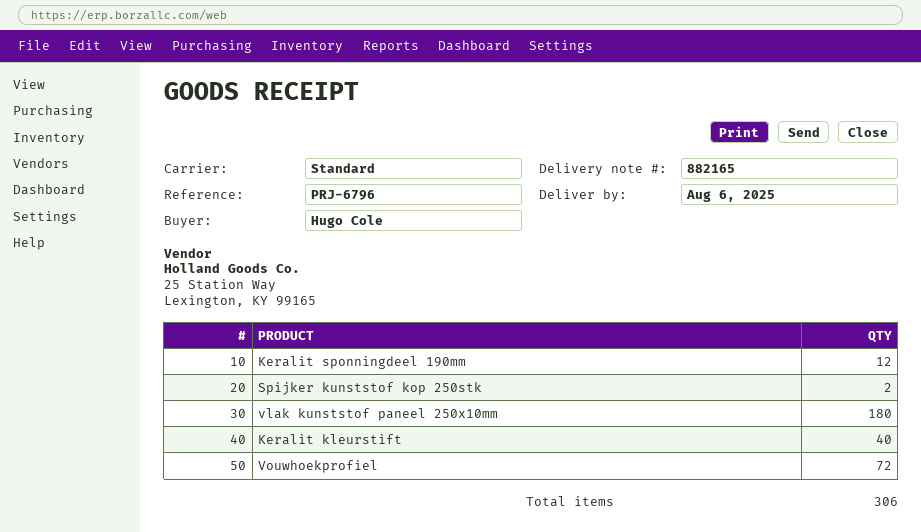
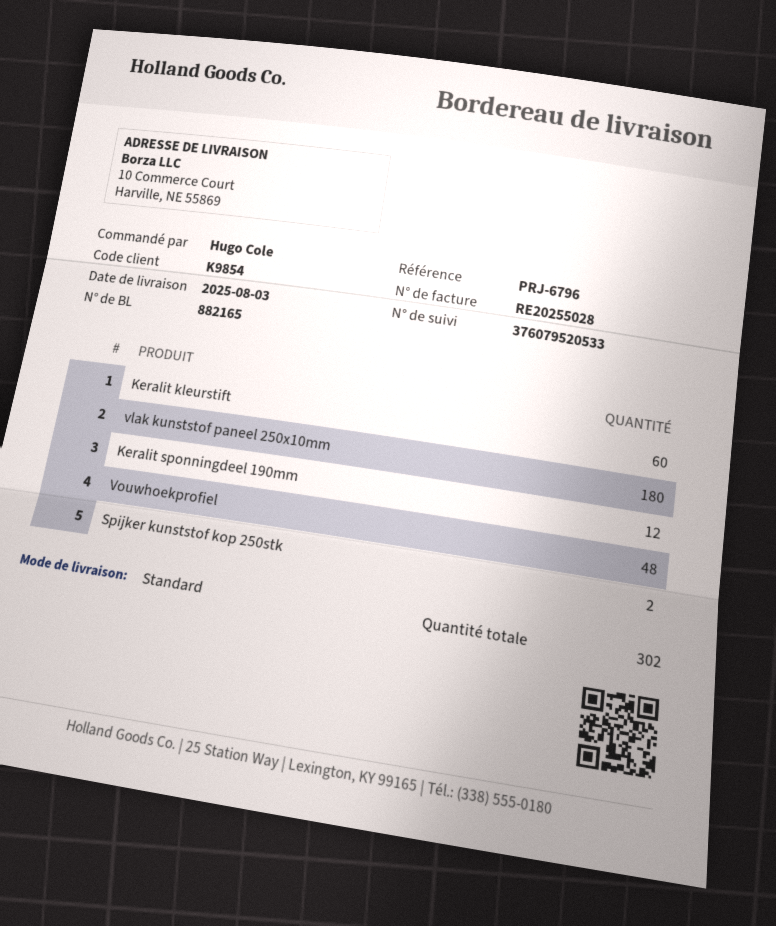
delivery date: 2025-08-06 -> 2025-08-03
Keralit kleurstift: 40 -> 60
Vouwhoekprofiel: 72 -> 48
total quantity: 306 -> 302

